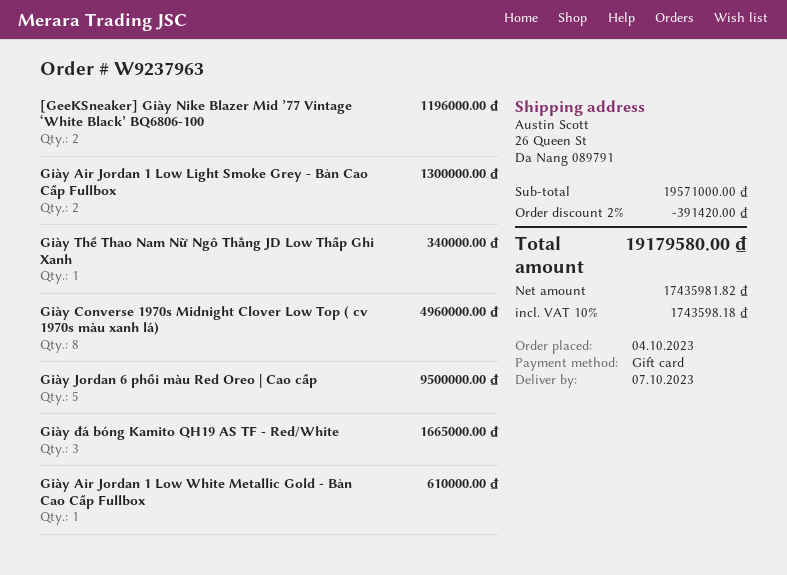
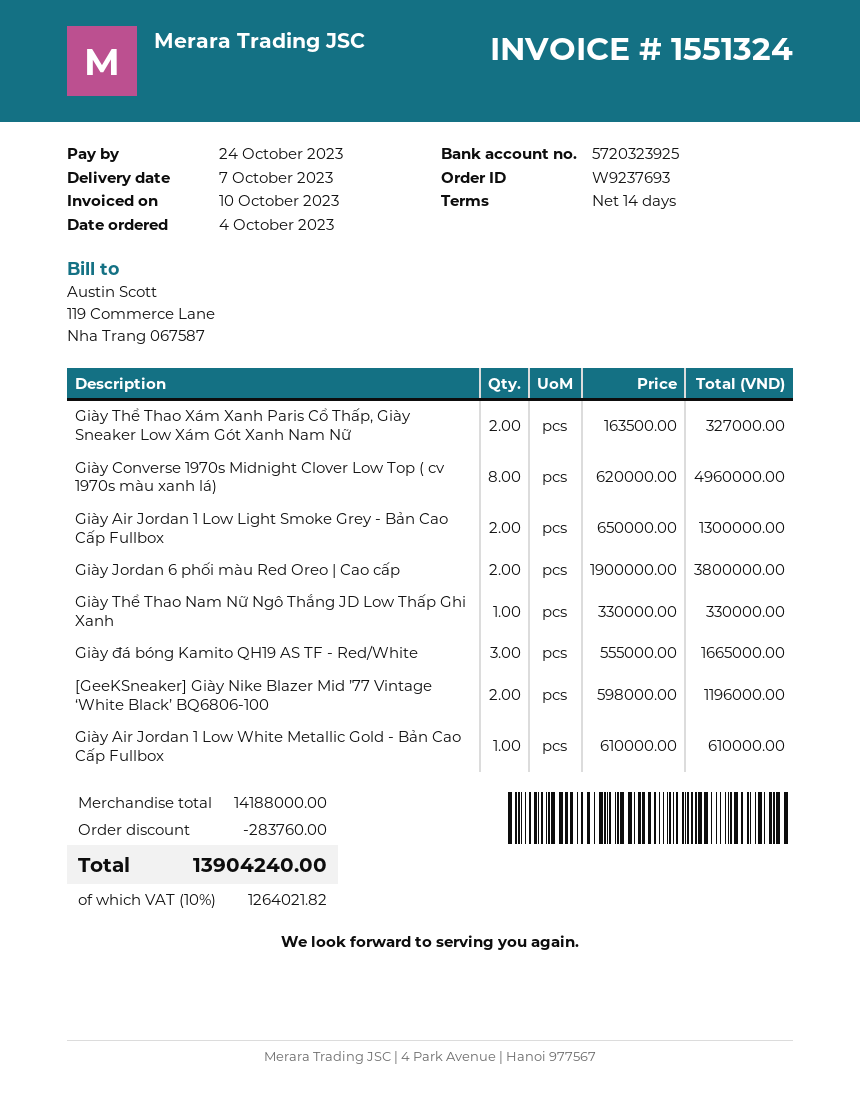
order number: W9237963 -> W9237693
Giày Thể Thao Nam Nữ Ngô Thắng JD Low Thấp Ghi Xanh: 1 for 340000.00 -> 1 for 330000.00
Giày Jordan 6 phối màu Red Oreo | Cao cấp: 5 for 9500000.00 -> 2 for 3800000.00
Giày Thể Thao Xám Xanh Paris Cổ Thấp, Giày Sneaker Low Xám Gót Xanh Nam Nữ: none -> 2 for 327000.00
subtotal: 19571000.00 -> 14188000.00
discount: 391420.00 -> 283760.00
tax: 10% = 1743598.18 -> 10% = 1264021.82
total: 19179580.00 -> 13904240.00

